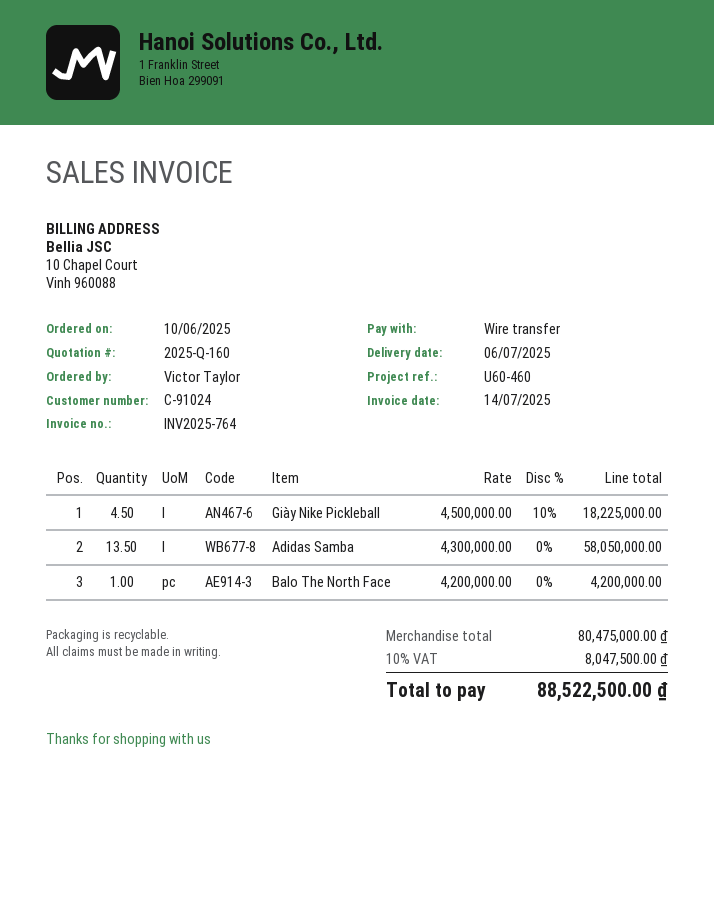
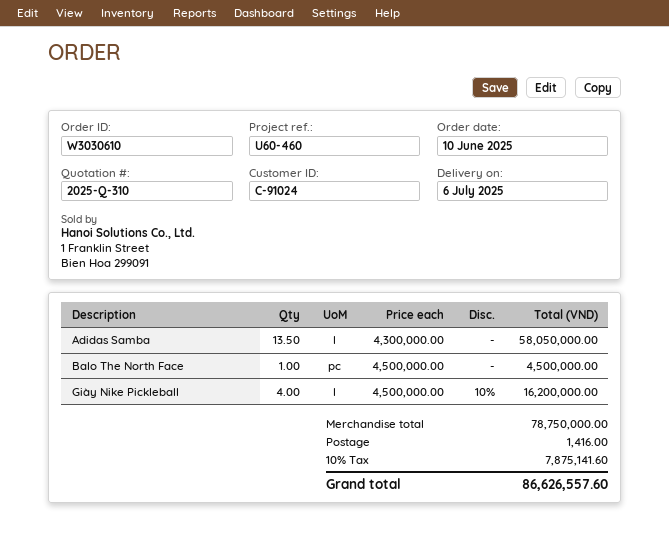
quote number: 2025-Q-160 -> 2025-Q-310
Giày Nike Pickleball: 4.5 x 4500000.00 - 10% = 18225000.00 -> 4 x 4500000.00 - 10% = 16200000.00
Balo The North Face: 1 x 4200000.00 = 4200000.00 -> 1 x 4500000.00 = 4500000.00
subtotal: 80475000.00 -> 78750000.00
shipping: none -> 1416.00
tax: 10% = 8047500.00 -> 10% = 7875141.60
total: 88522500.00 -> 86626557.60

